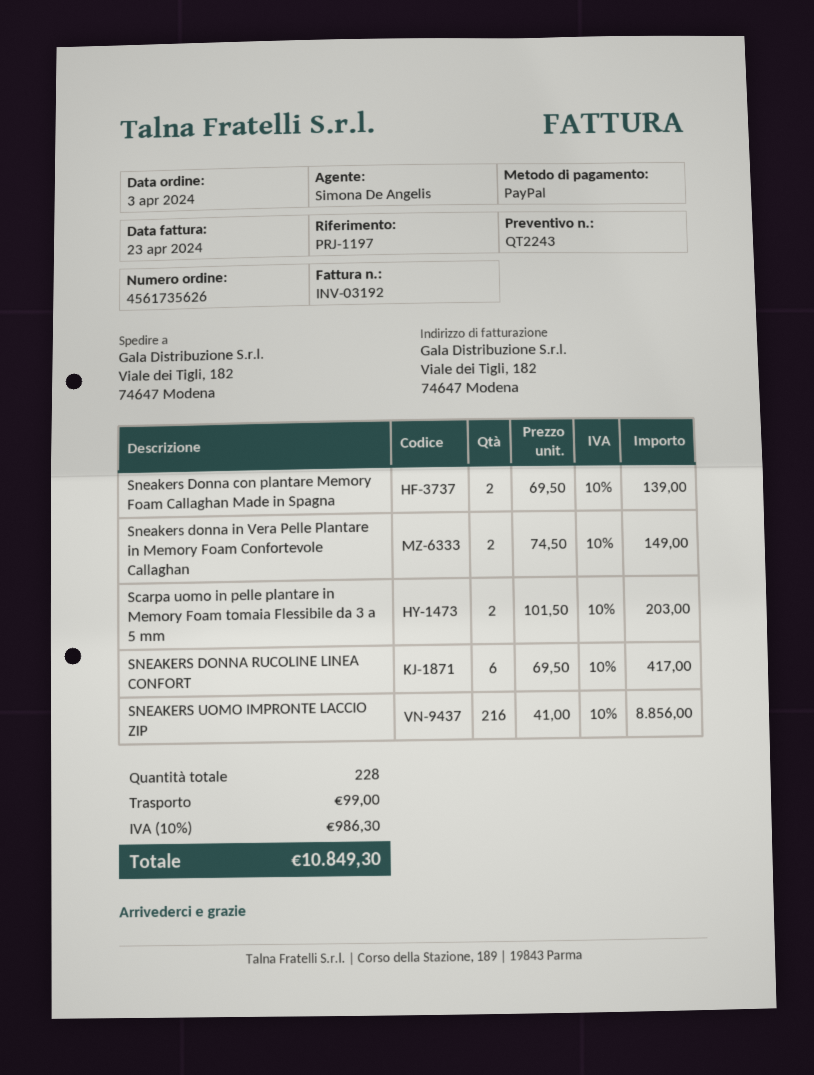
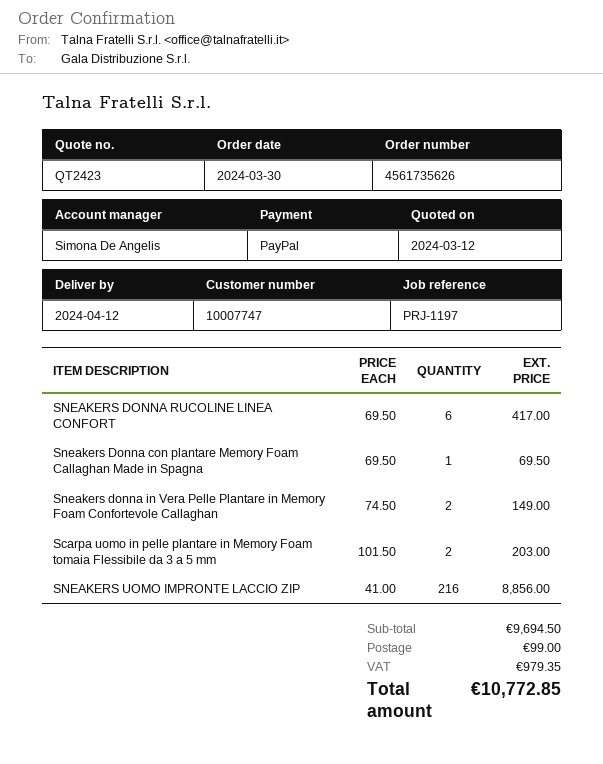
quote number: QT2243 -> QT2423
order date: 2024-04-03 -> 2024-03-30
Sneakers Donna con plantare Memory Foam Callaghan Made in Spagna: 2 x 69.50 = 139.00 -> 1 x 69.50 = 69.50
tax: 986.30 -> 979.35
total: 10849.30 -> 10772.85

